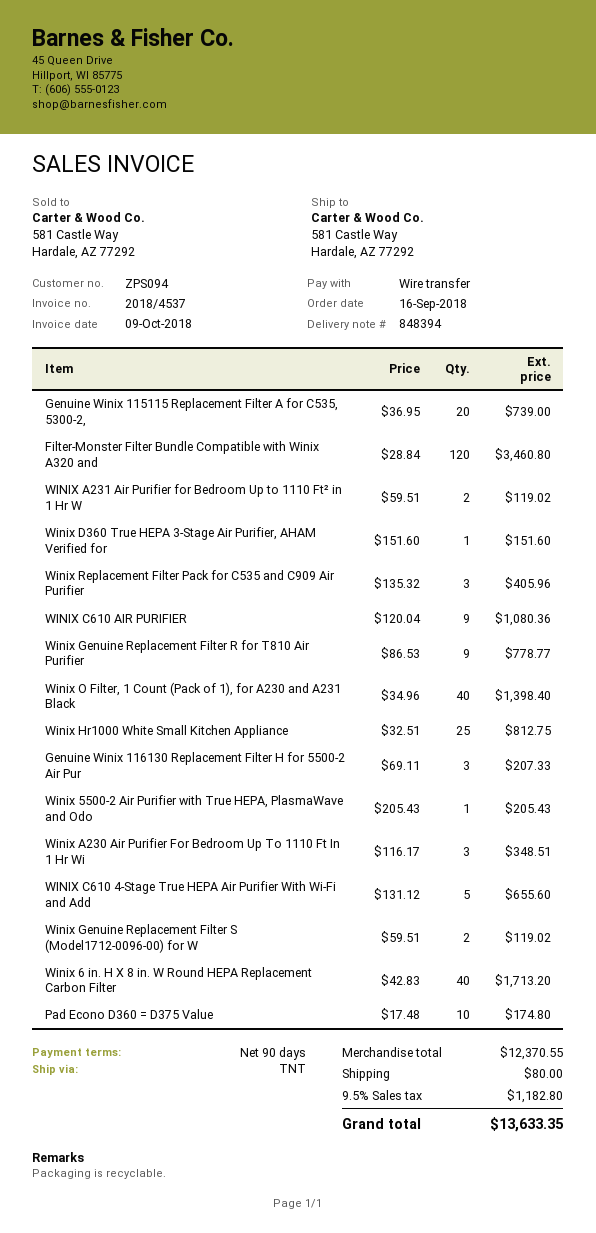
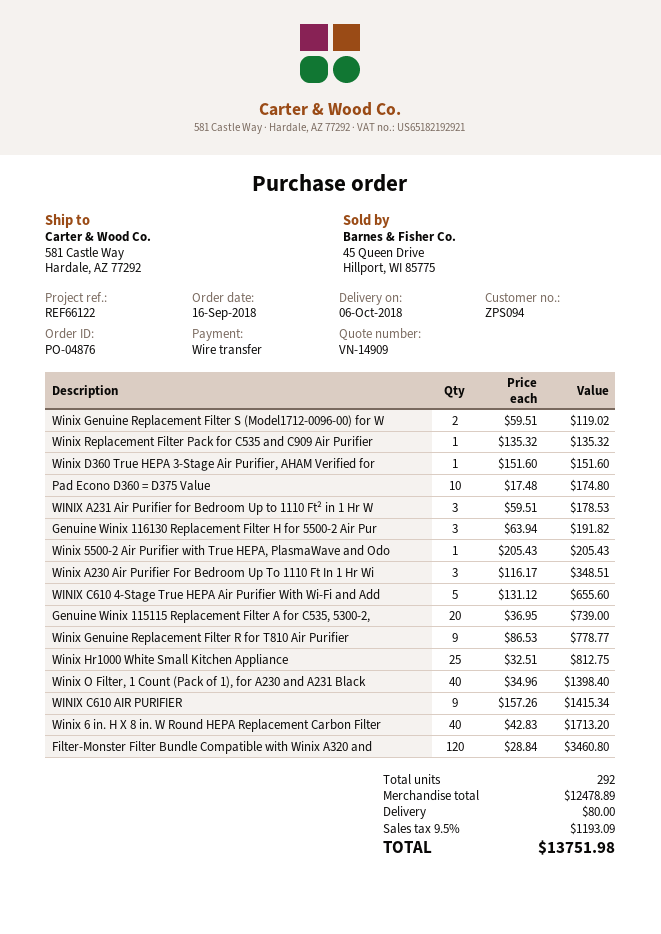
WINIX A231 Air Purifier for Bedroom Up to 1110 Ft² in 1 Hr W: 2 x 59.51 = 119.02 -> 3 x 59.51 = 178.53
Winix Replacement Filter Pack for C535 and C909 Air Purifier: 3 x 135.32 = 405.96 -> 1 x 135.32 = 135.32
WINIX C610 AIR PURIFIER: 9 x 120.04 = 1080.36 -> 9 x 157.26 = 1415.34
Genuine Winix 116130 Replacement Filter H for 5500-2 Air Pur: 3 x 69.11 = 207.33 -> 3 x 63.94 = 191.82
subtotal: 12370.55 -> 12478.89
tax: 9.5% = 1182.80 -> 9.5% = 1193.09
total: 13633.35 -> 13751.98

